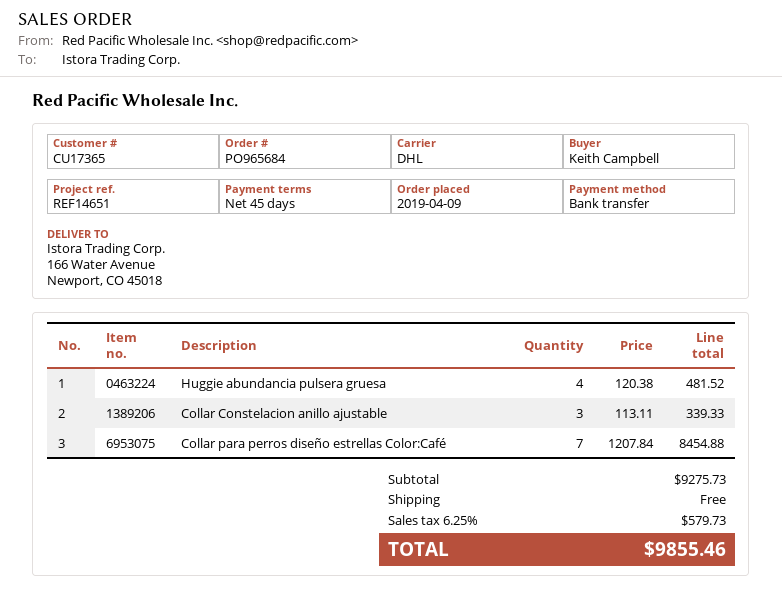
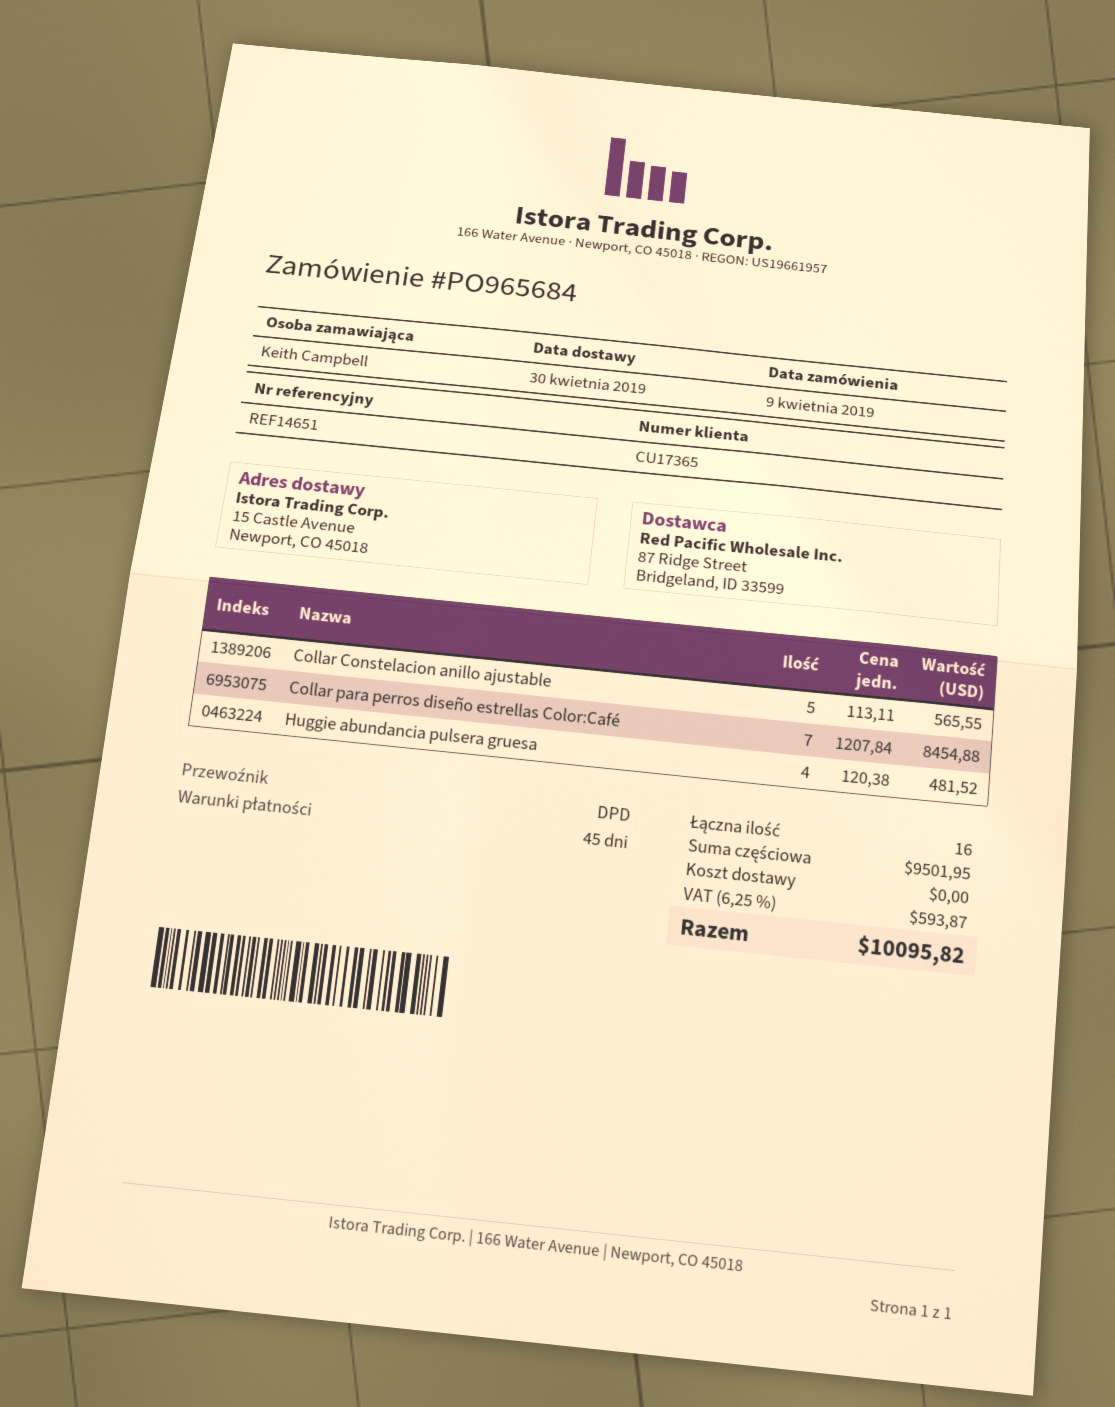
shipping method: DHL -> DPD
ship to: 166 Water Avenue, Newport, CO 45018 -> 15 Castle Avenue, Newport, CO 45018
Collar Constelacion anillo ajustable: 3 x 113.11 = 339.33 -> 5 x 113.11 = 565.55
subtotal: 9275.73 -> 9501.95
tax: 6.25% = 579.73 -> 6.25% = 593.87
total: 9855.46 -> 10095.82

